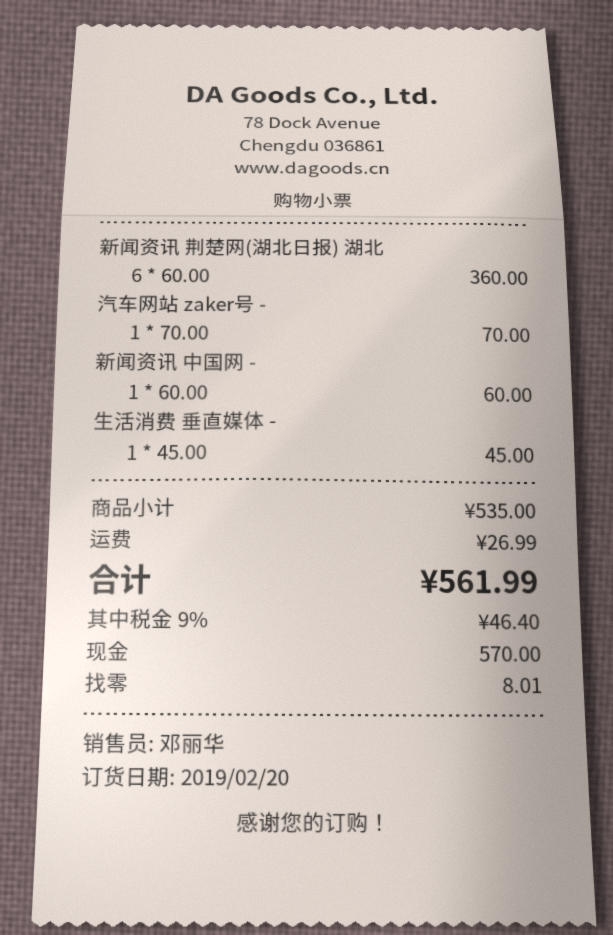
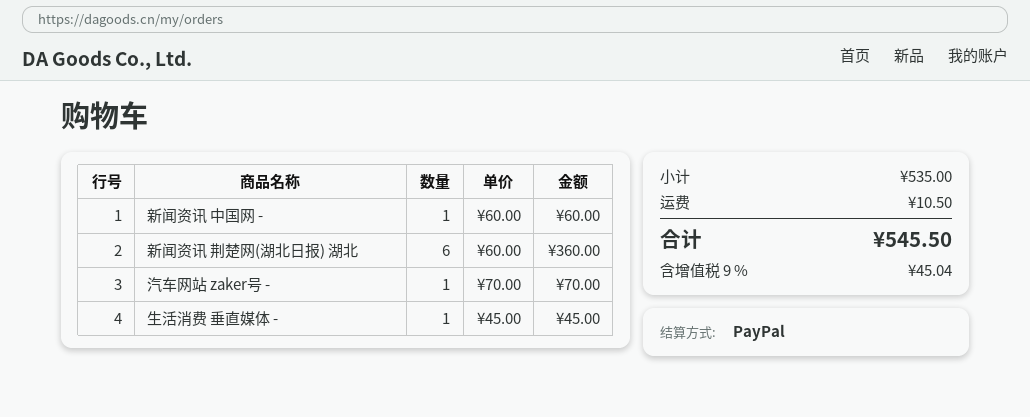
payment method: cash -> PayPal
shipping: 26.99 -> 10.50
tax: 9% = 46.40 -> 9% = 45.04
total: 561.99 -> 545.50

